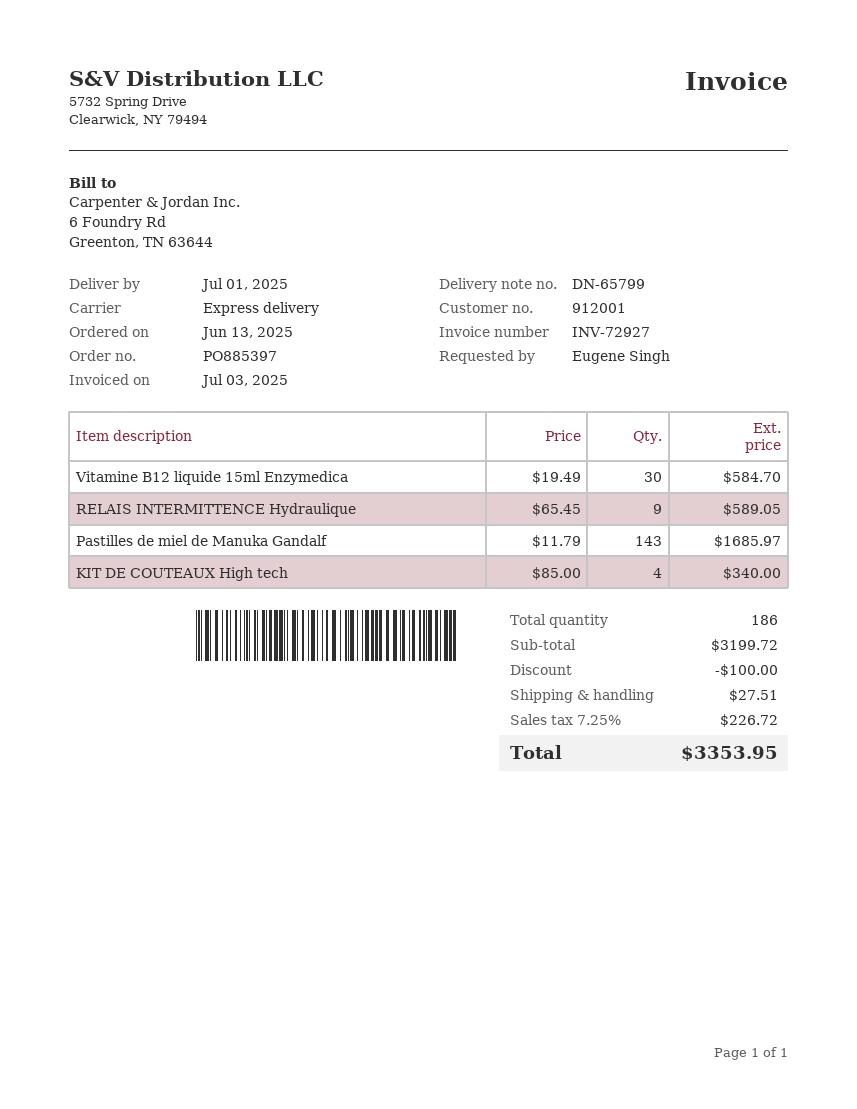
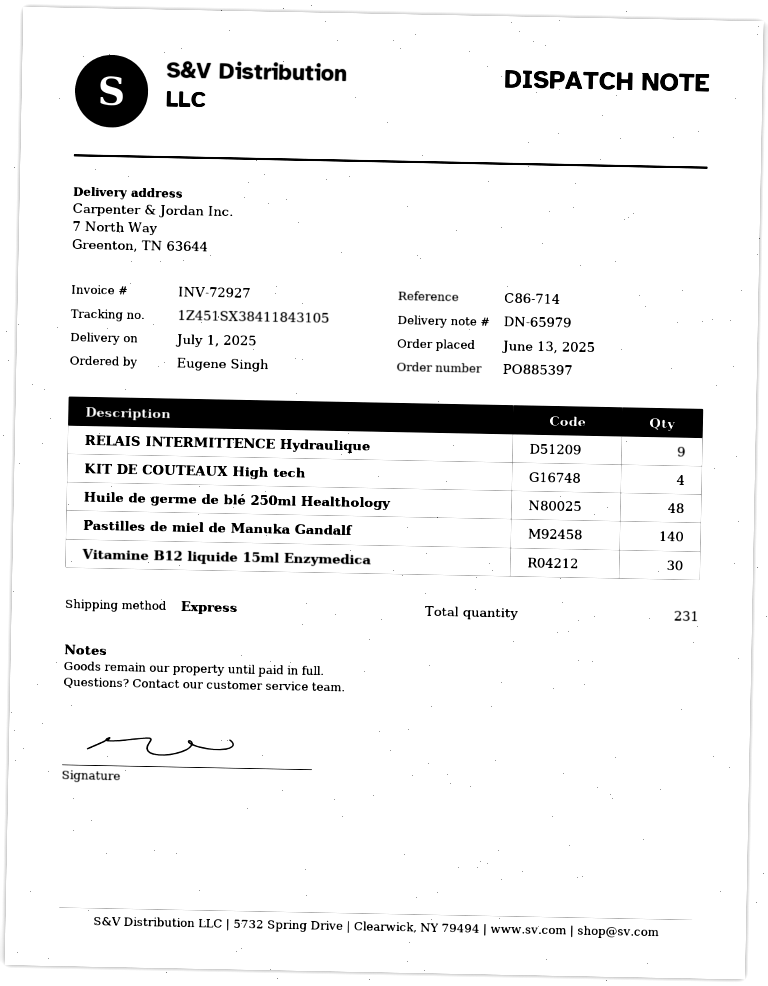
delivery note number: DN-65799 -> DN-65979
Pastilles de miel de Manuka Gandalf: 143 -> 140
Huile de germe de blé 250ml Healthology: none -> 48
total quantity: 186 -> 231

